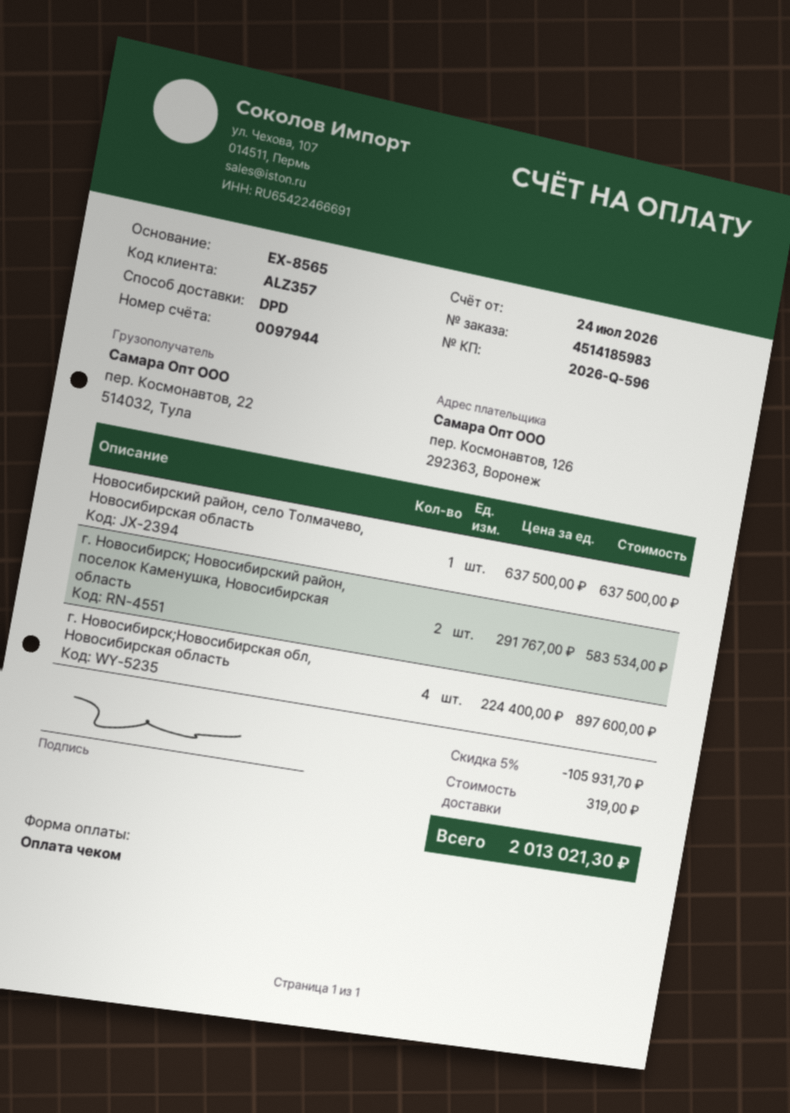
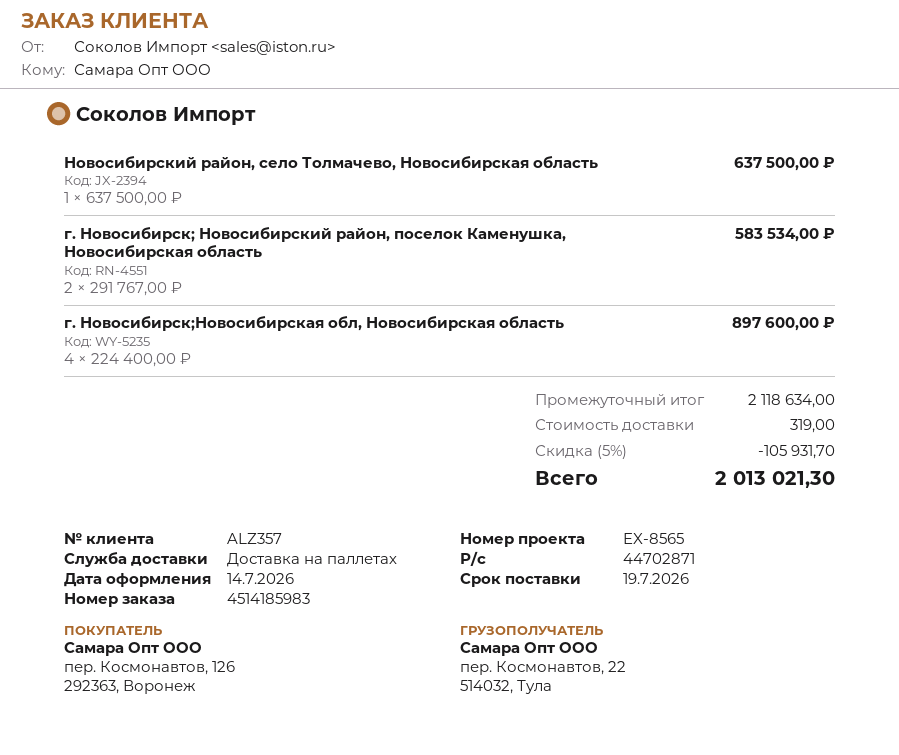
shipping method: DPD -> pallet freight

